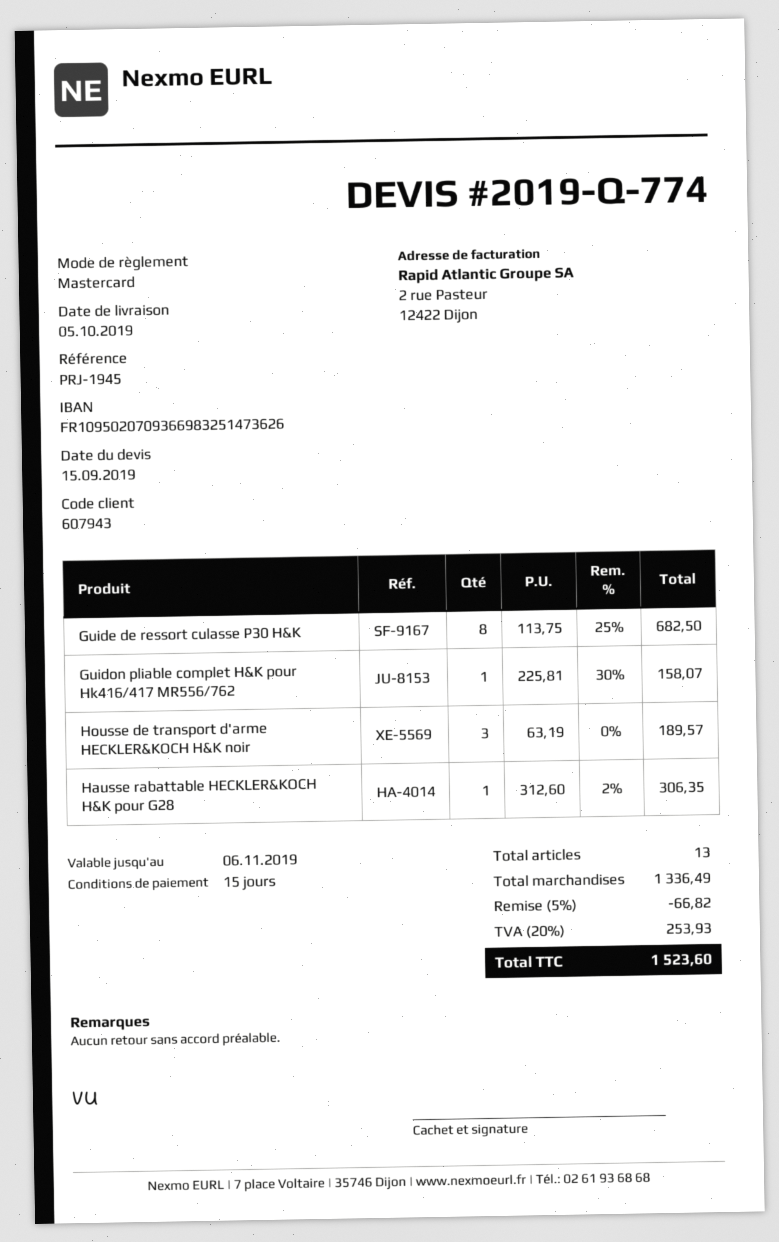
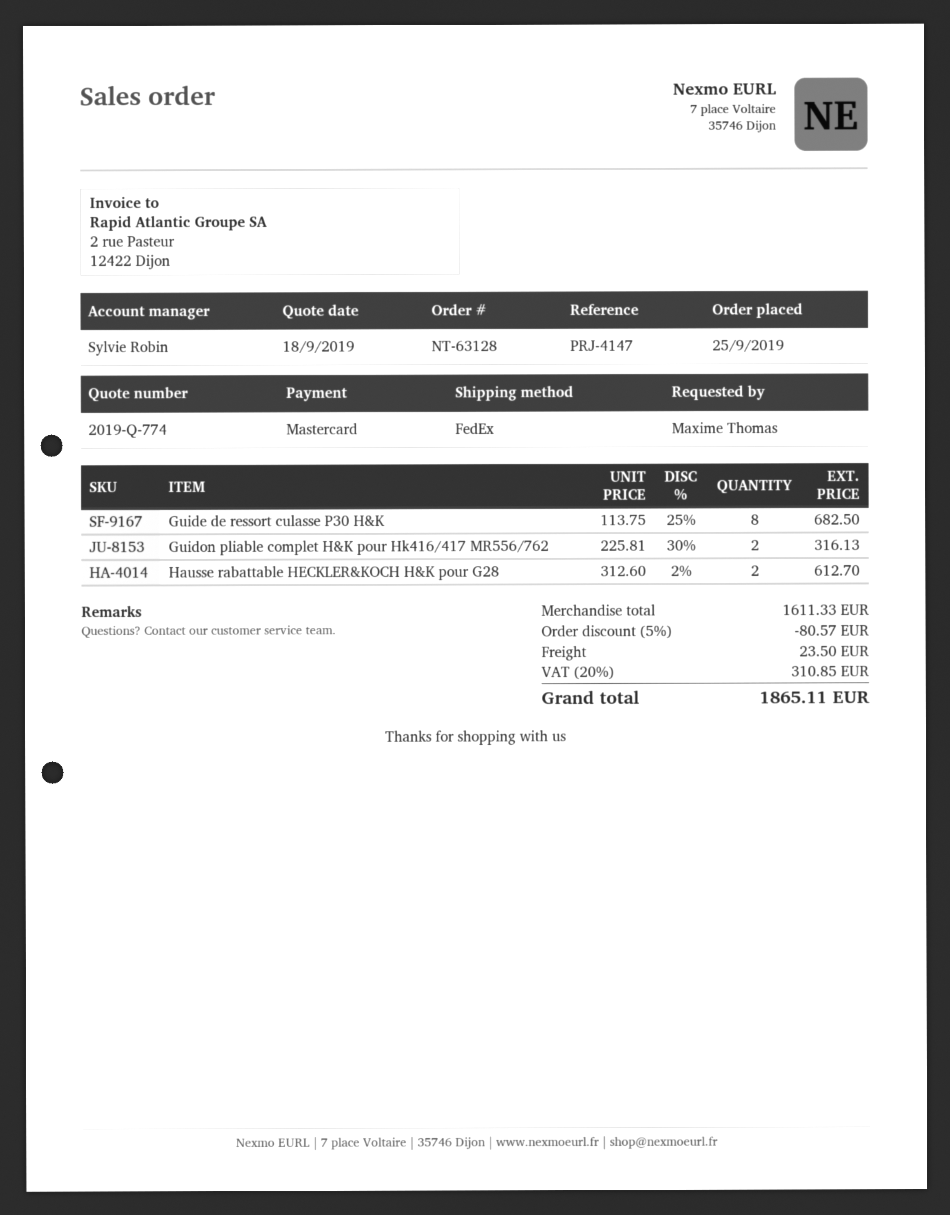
quote date: 2019-09-15 -> 2019-09-18
reference: PRJ-1945 -> PRJ-4147
Guidon pliable complet H&K pour Hk416/417 MR556/762: 1 x 225.81 - 30% = 158.07 -> 2 x 225.81 - 30% = 316.13
Housse de transport d'arme HECKLER&KOCH H&K noir: 3 x 63.19 = 189.57 -> none
Hausse rabattable HECKLER&KOCH H&K pour G28: 1 x 312.60 - 2% = 306.35 -> 2 x 312.60 - 2% = 612.70
subtotal: 1336.49 -> 1611.33
discount: 5% = 66.82 -> 5% = 80.57
shipping: none -> 23.50
tax: 20% = 253.93 -> 20% = 310.85
total: 1523.60 -> 1865.11

